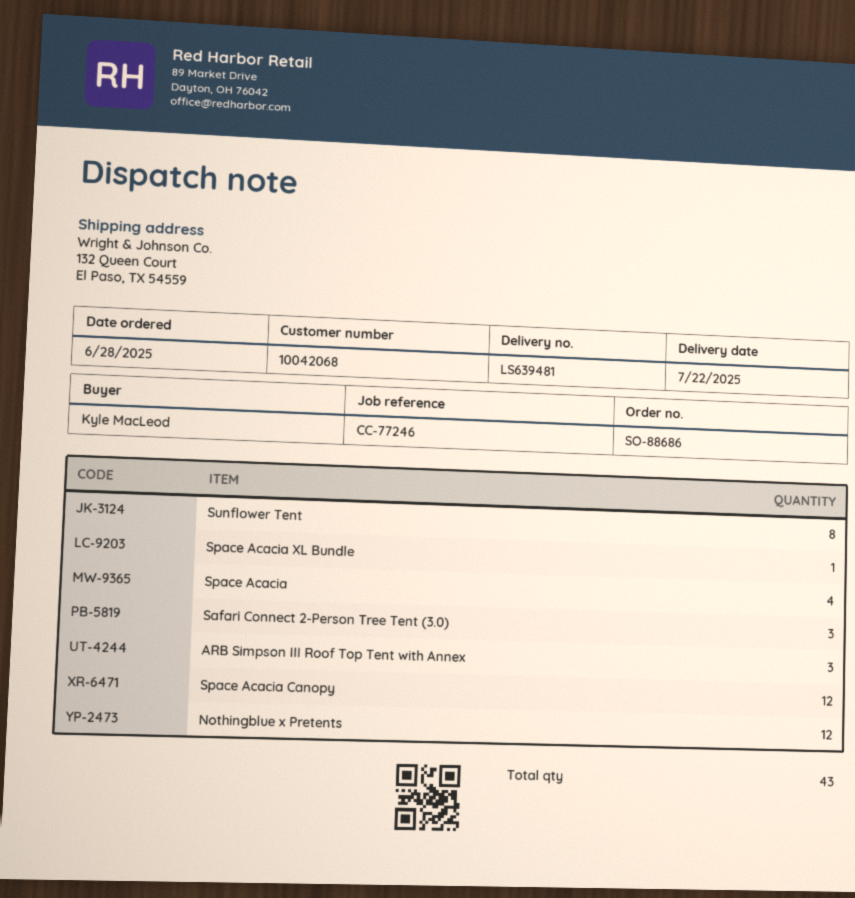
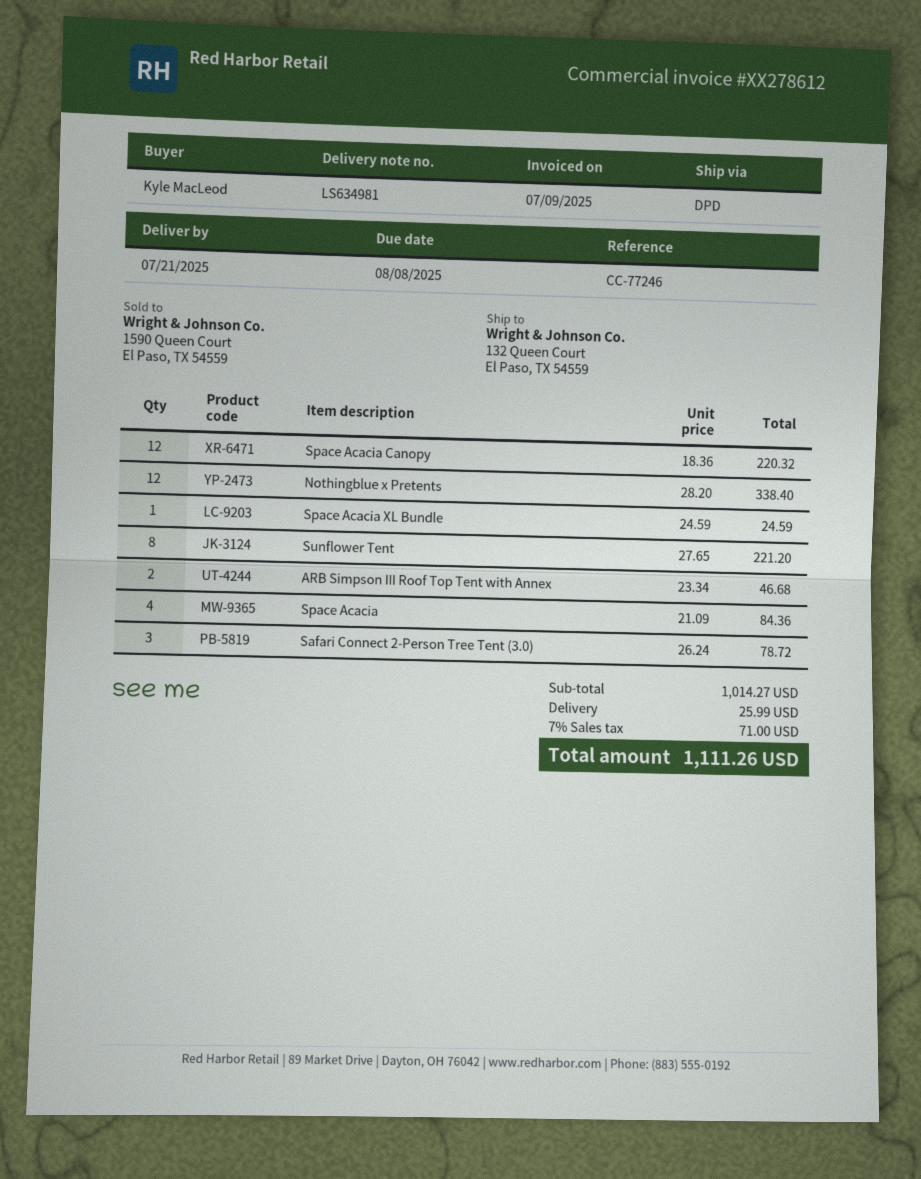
delivery note number: LS639481 -> LS634981
delivery date: 2025-07-22 -> 2025-07-21
ARB Simpson III Roof Top Tent with Annex: 3 -> 2

